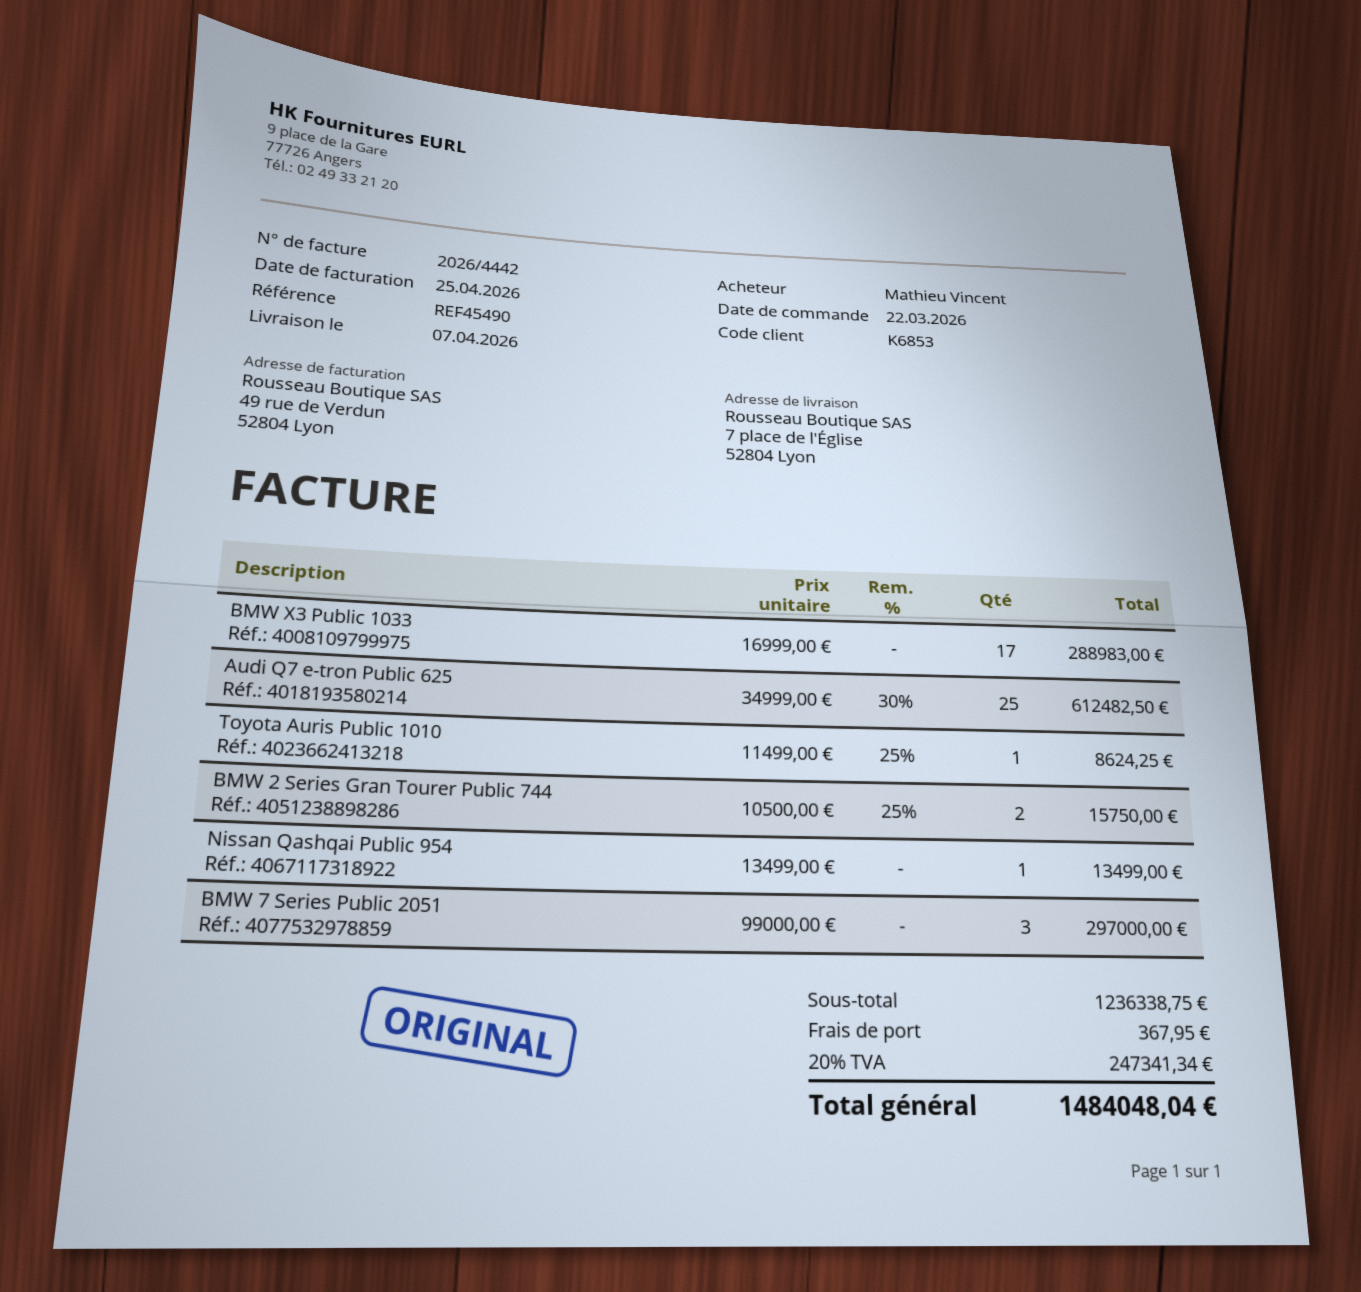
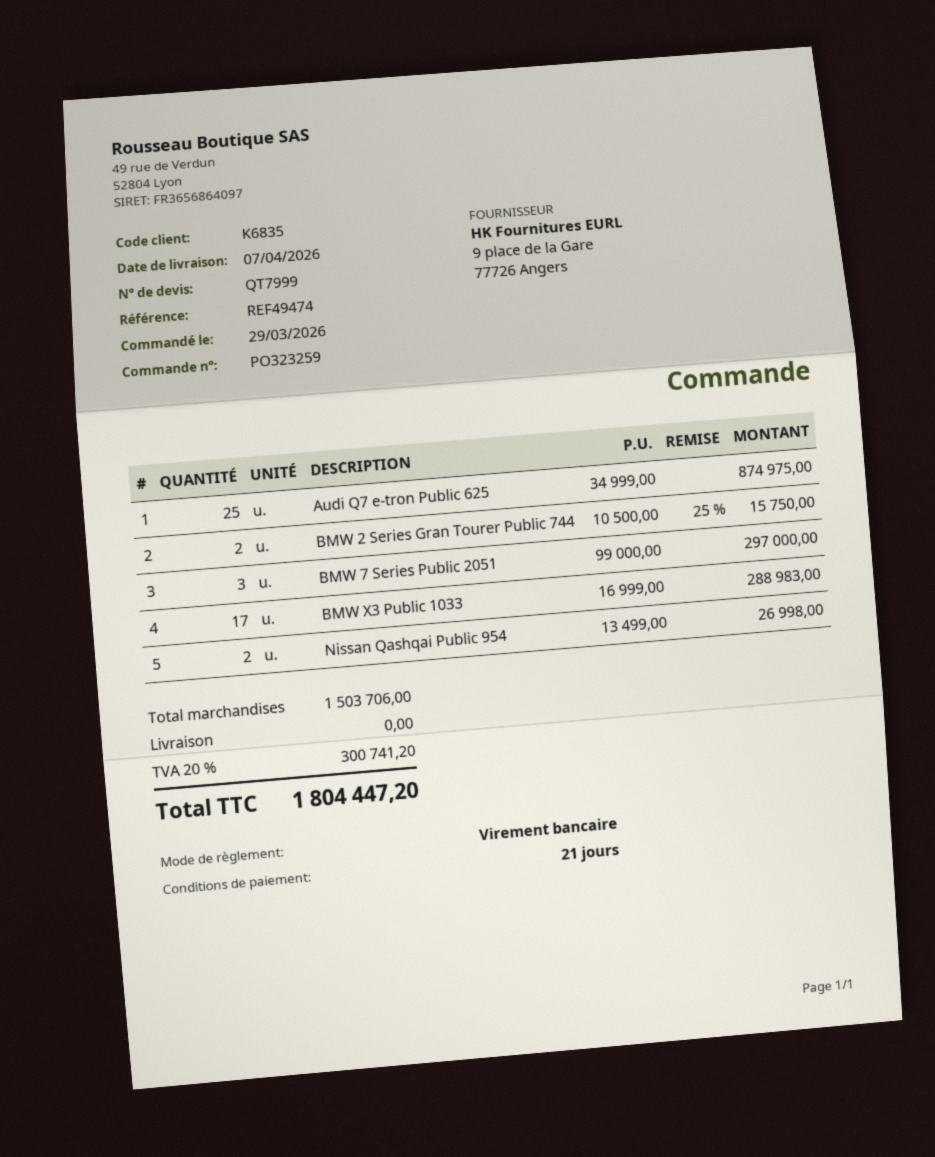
order date: 2026-03-22 -> 2026-03-29
customer number: K6853 -> K6835
reference: REF45490 -> REF49474
Audi Q7 e-tron Public 625: 25 x 34999.00 - 30% = 612482.50 -> 25 x 34999.00 = 874975.00
Toyota Auris Public 1010: 1 x 11499.00 - 25% = 8624.25 -> none
Nissan Qashqai Public 954: 1 x 13499.00 = 13499.00 -> 2 x 13499.00 = 26998.00
subtotal: 1236338.75 -> 1503706.00
shipping: 367.95 -> 0.00
tax: 20% = 247341.34 -> 20% = 300741.20
total: 1484048.04 -> 1804447.20

